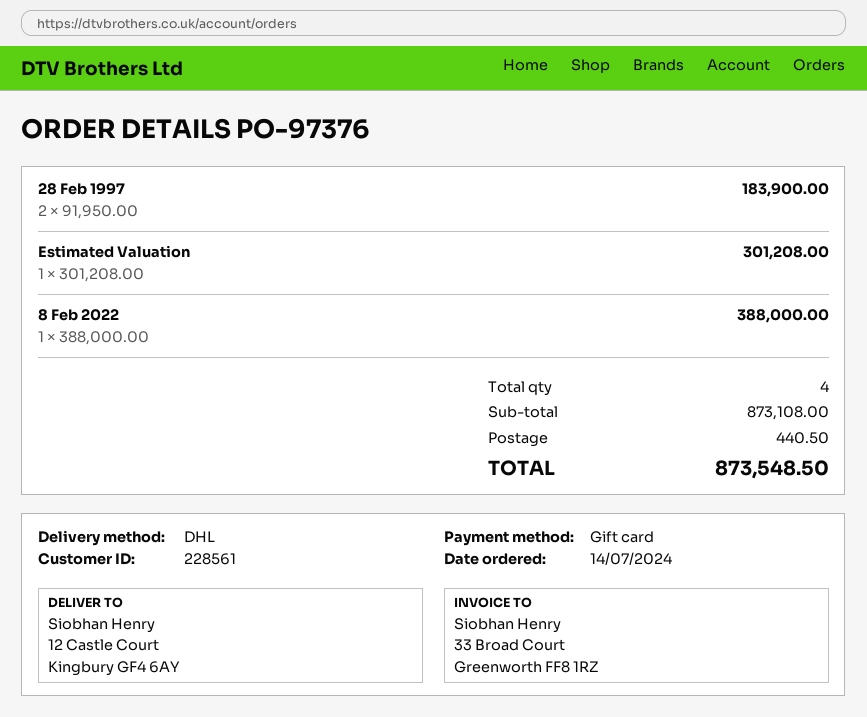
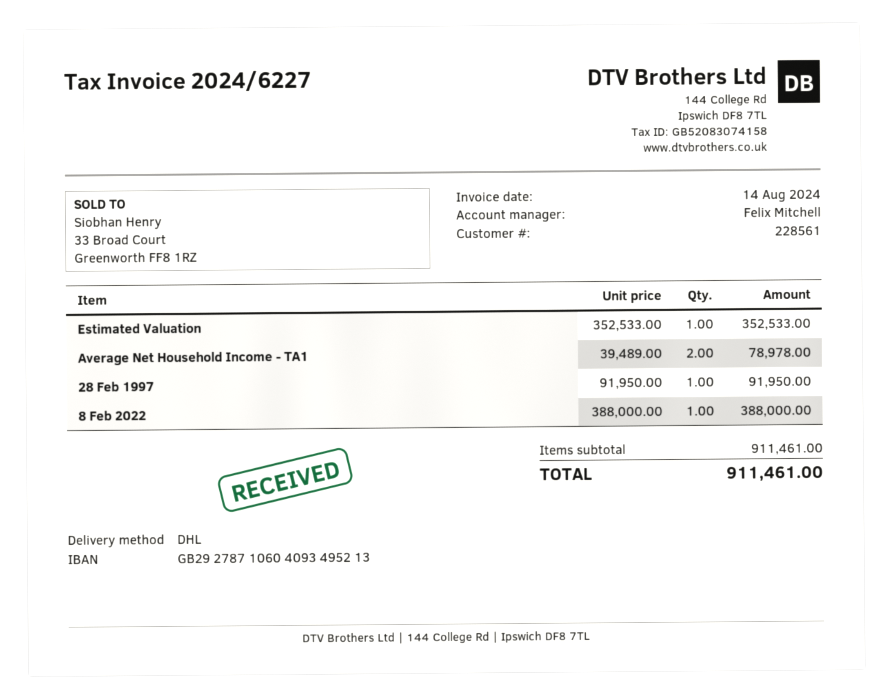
28 Feb 1997: 2 x 91950.00 = 183900.00 -> 1 x 91950.00 = 91950.00
Estimated Valuation: 1 x 301208.00 = 301208.00 -> 1 x 352533.00 = 352533.00
Average Net Household Income - TA1: none -> 2 x 39489.00 = 78978.00
subtotal: 873108.00 -> 911461.00
shipping: 440.50 -> none
total: 873548.50 -> 911461.00

